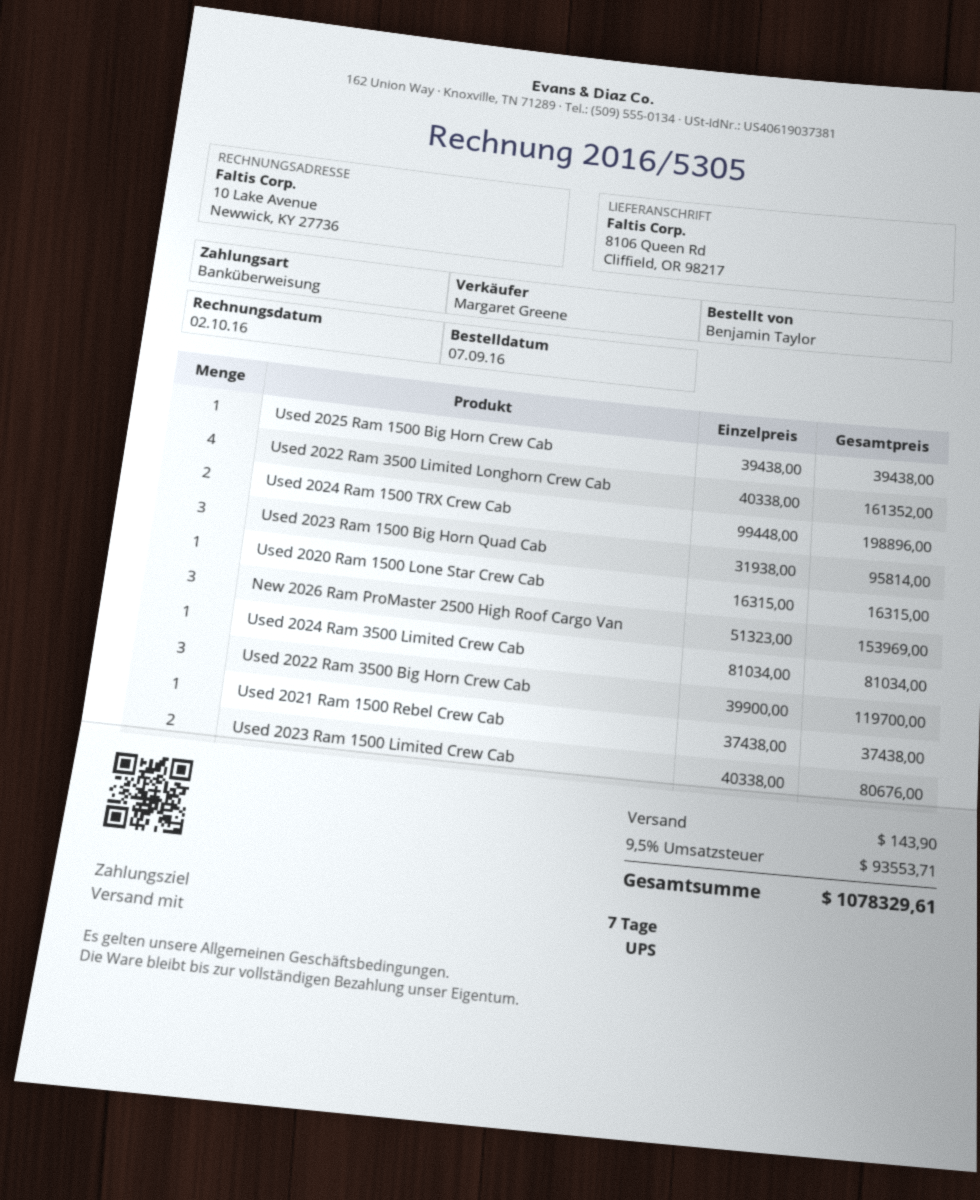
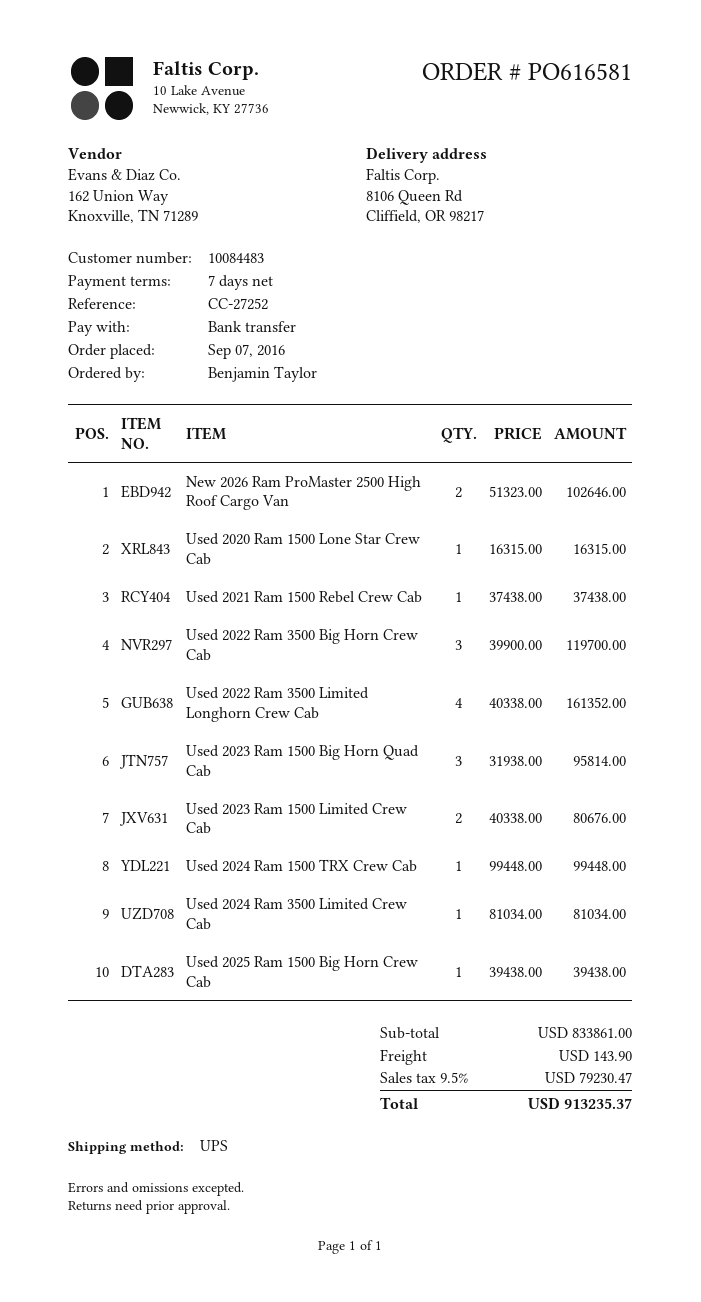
Used 2024 Ram 1500 TRX Crew Cab: 2 x 99448.00 = 198896.00 -> 1 x 99448.00 = 99448.00
New 2026 Ram ProMaster 2500 High Roof Cargo Van: 3 x 51323.00 = 153969.00 -> 2 x 51323.00 = 102646.00
tax: 9.5% = 93553.71 -> 9.5% = 79230.47
total: 1078329.61 -> 913235.37

